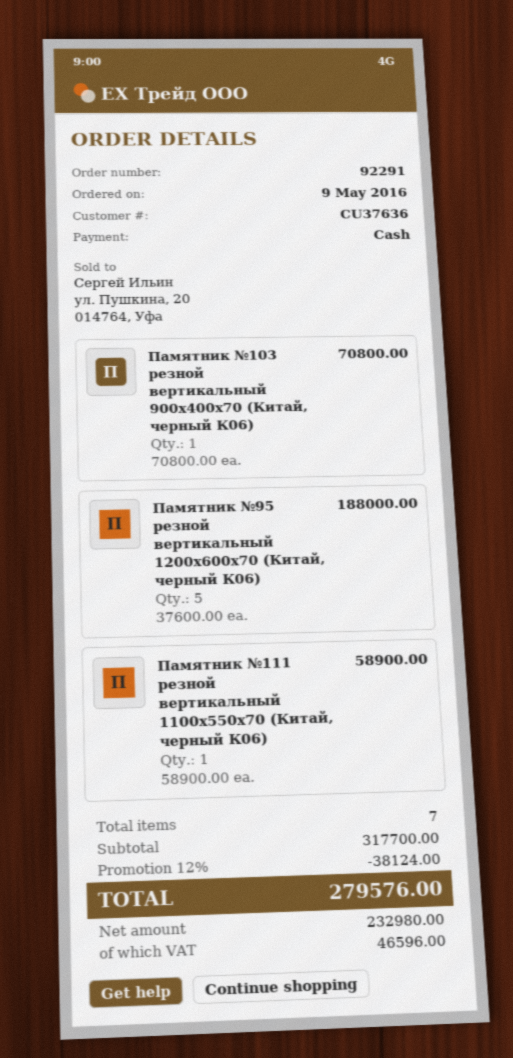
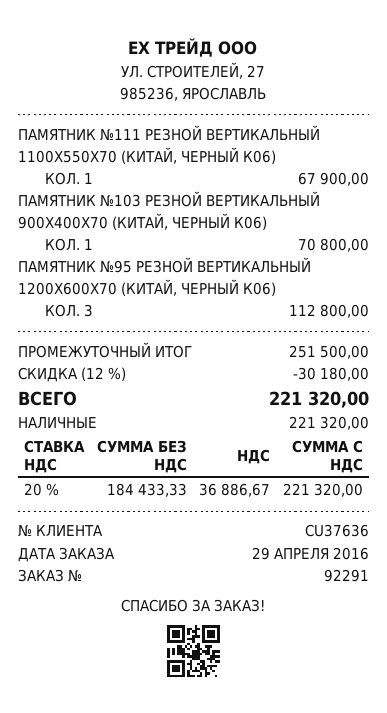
order date: 2016-05-09 -> 2016-04-29
Памятник №95 резной вертикальный 1200х600х70 (Китай, черный К06): 5 for 188000.00 -> 3 for 112800.00
Памятник №111 резной вертикальный 1100х550х70 (Китай, черный К06): 1 for 58900.00 -> 1 for 67900.00
subtotal: 317700.00 -> 251500.00
discount: 12% = 38124.00 -> 12% = 30180.00
net: 232980.00 -> 184433.33
tax: 46596.00 -> 36886.67
total: 279576.00 -> 221320.00

